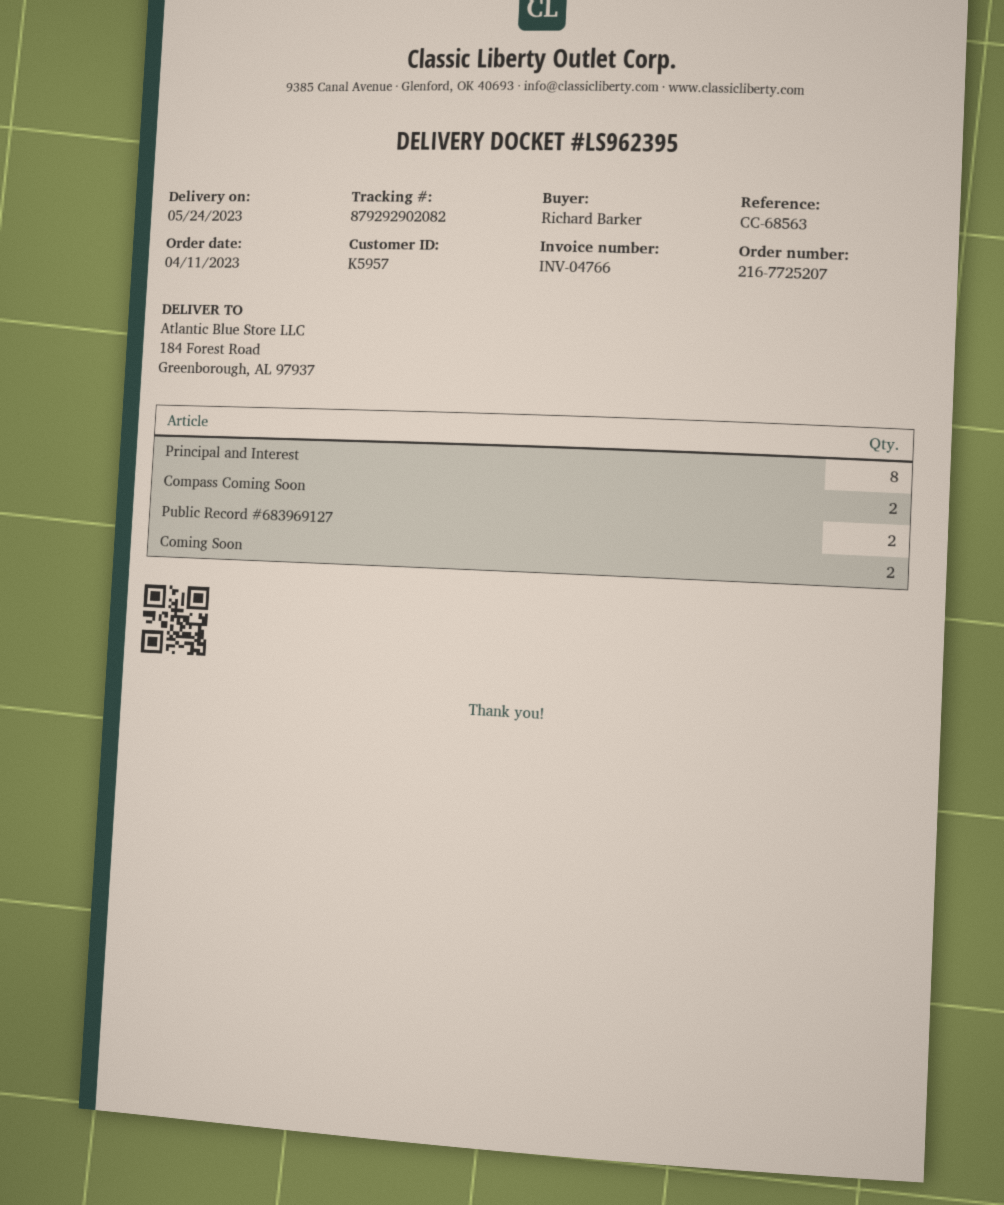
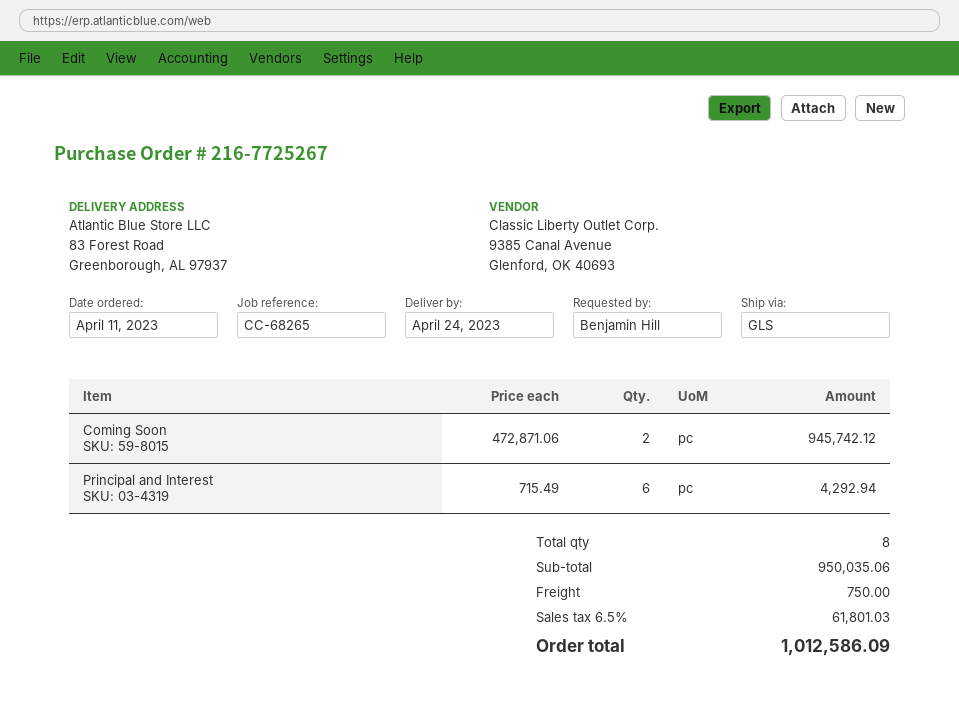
order number: 216-7725207 -> 216-7725267
delivery date: 2023-05-24 -> 2023-04-24
reference: CC-68563 -> CC-68265
ordered by: Richard Barker -> Benjamin Hill
ship to: 184 Forest Road, Greenborough, AL 97937 -> 83 Forest Road, Greenborough, AL 97937
Principal and Interest: 8 -> 6
Compass Coming Soon: 2 -> none
Public Record #683969127: 2 -> none

